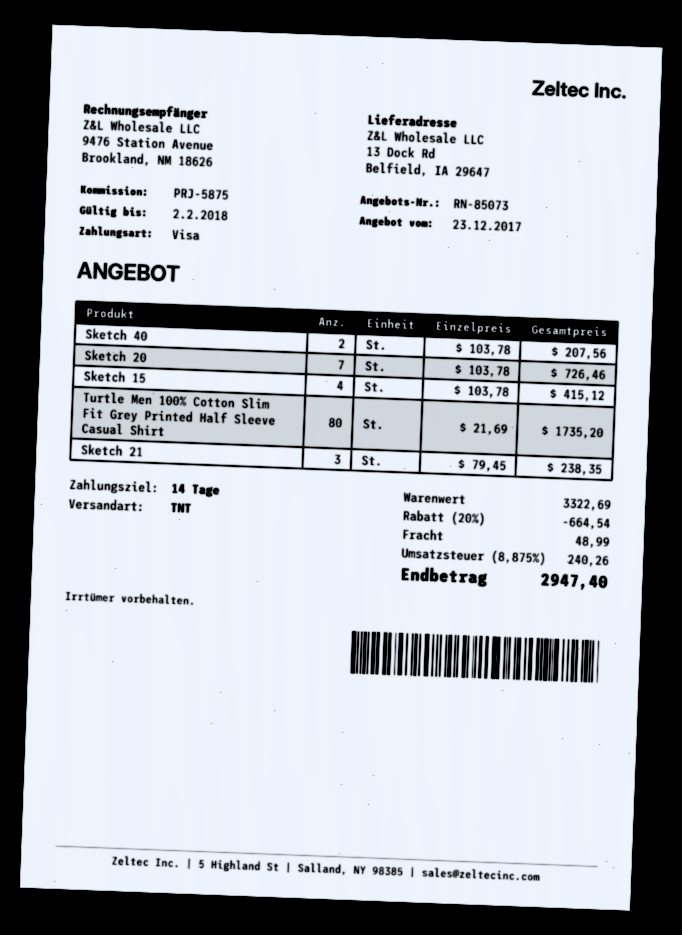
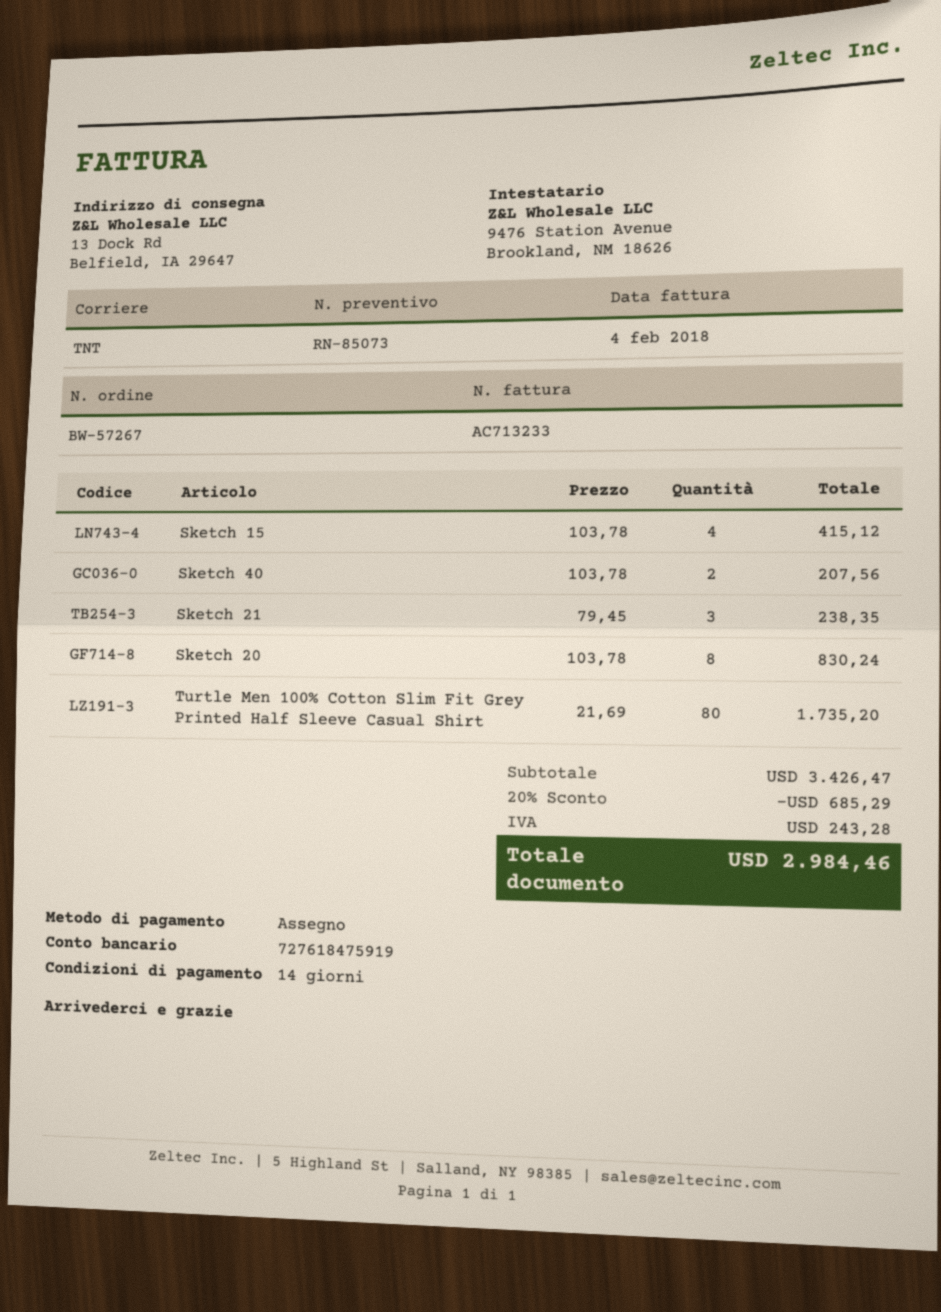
payment method: Visa -> cheque
Sketch 20: 7 x 103.78 = 726.46 -> 8 x 103.78 = 830.24
subtotal: 3322.69 -> 3426.47
discount: 20% = 664.54 -> 20% = 685.29
shipping: 48.99 -> none
tax: 240.26 -> 243.28
total: 2947.40 -> 2984.46

